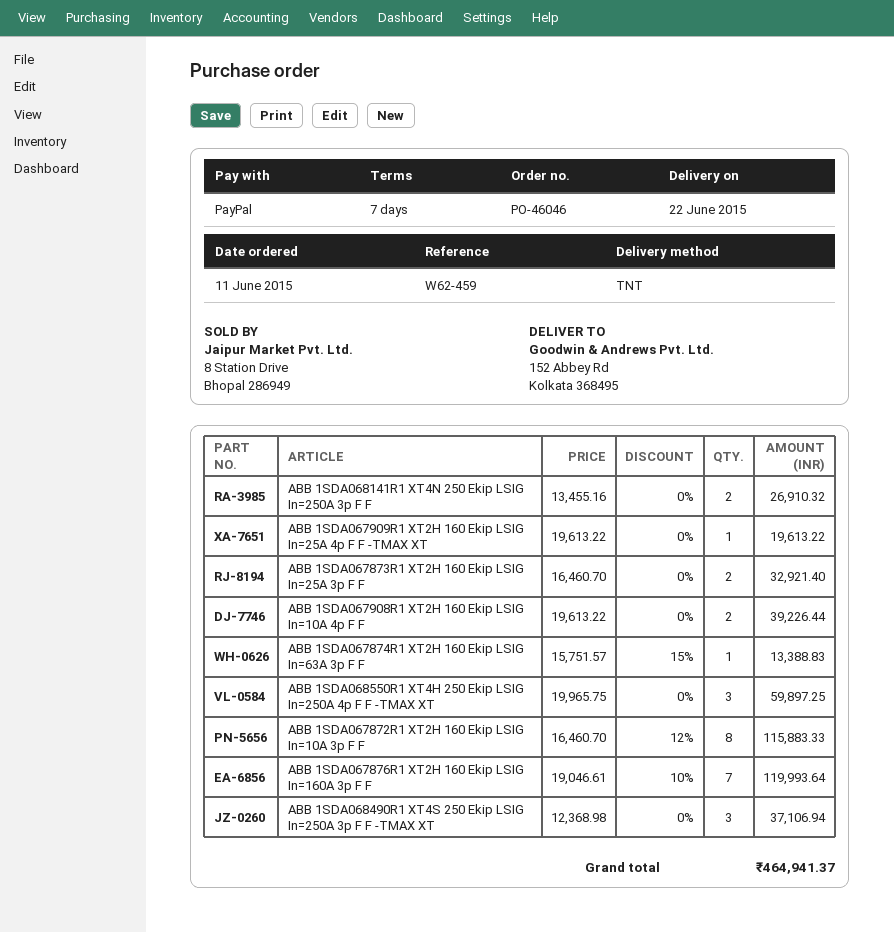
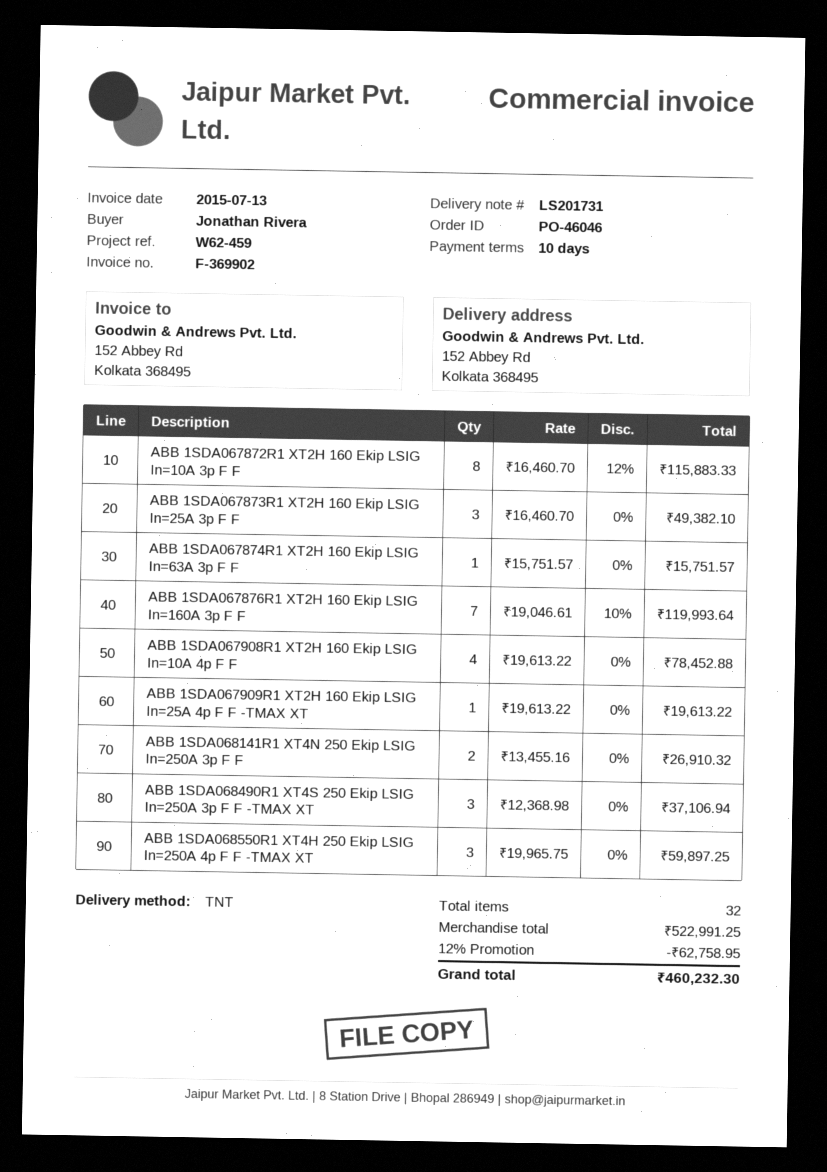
payment terms: 7 days -> 10 days
ABB 1SDA067873R1 XT2H 160 Ekip LSIG In=25A 3p F F: 2 x 16460.70 = 32921.40 -> 3 x 16460.70 = 49382.10
ABB 1SDA067908R1 XT2H 160 Ekip LSIG In=10A 4p F F: 2 x 19613.22 = 39226.44 -> 4 x 19613.22 = 78452.88
ABB 1SDA067874R1 XT2H 160 Ekip LSIG In=63A 3p F F: 1 x 15751.57 - 15% = 13388.83 -> 1 x 15751.57 = 15751.57
discount: none -> 12% = 62758.95
total: 464941.37 -> 460232.30

